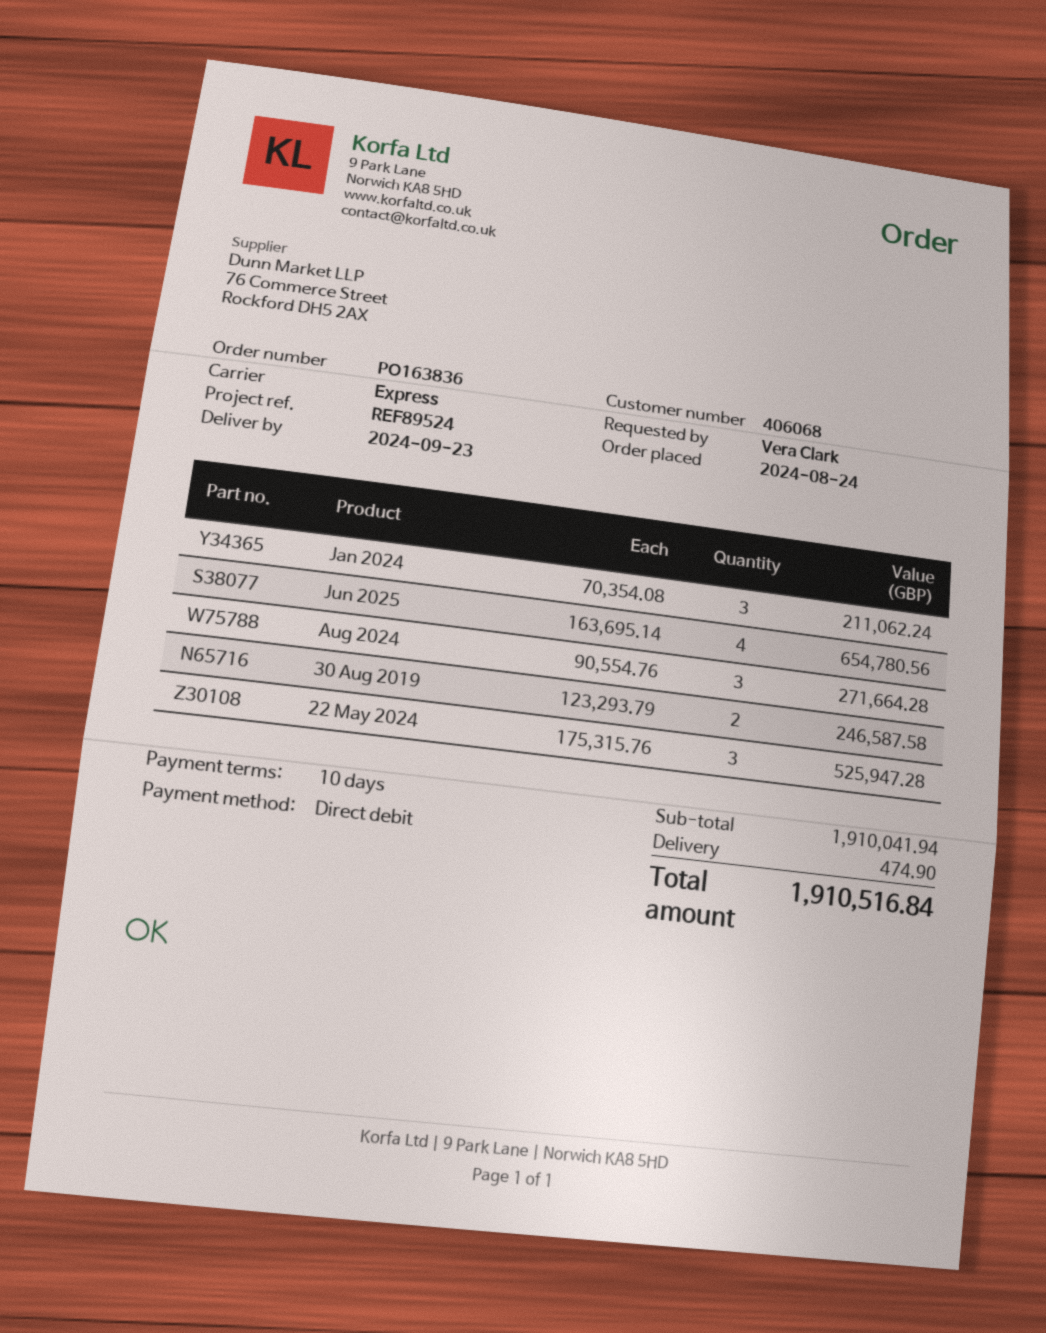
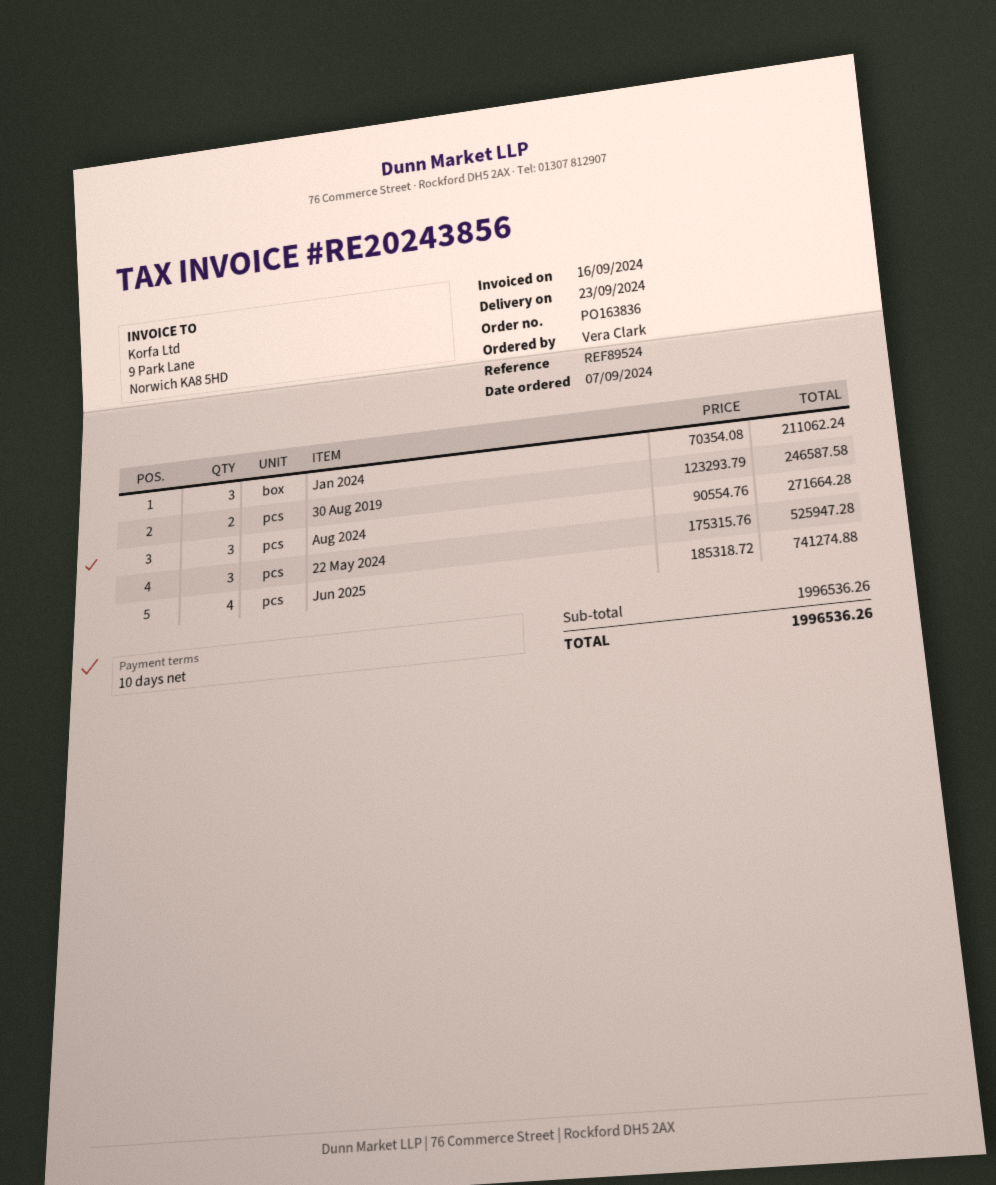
order date: 2024-08-24 -> 2024-09-07
Jun 2025: 4 x 163695.14 = 654780.56 -> 4 x 185318.72 = 741274.88
subtotal: 1910041.94 -> 1996536.26
shipping: 474.90 -> none
total: 1910516.84 -> 1996536.26

